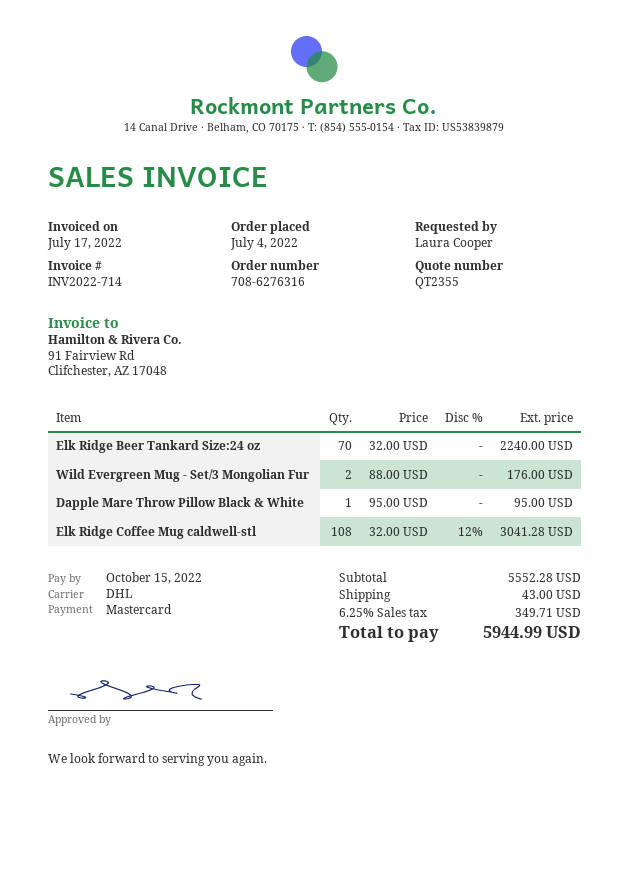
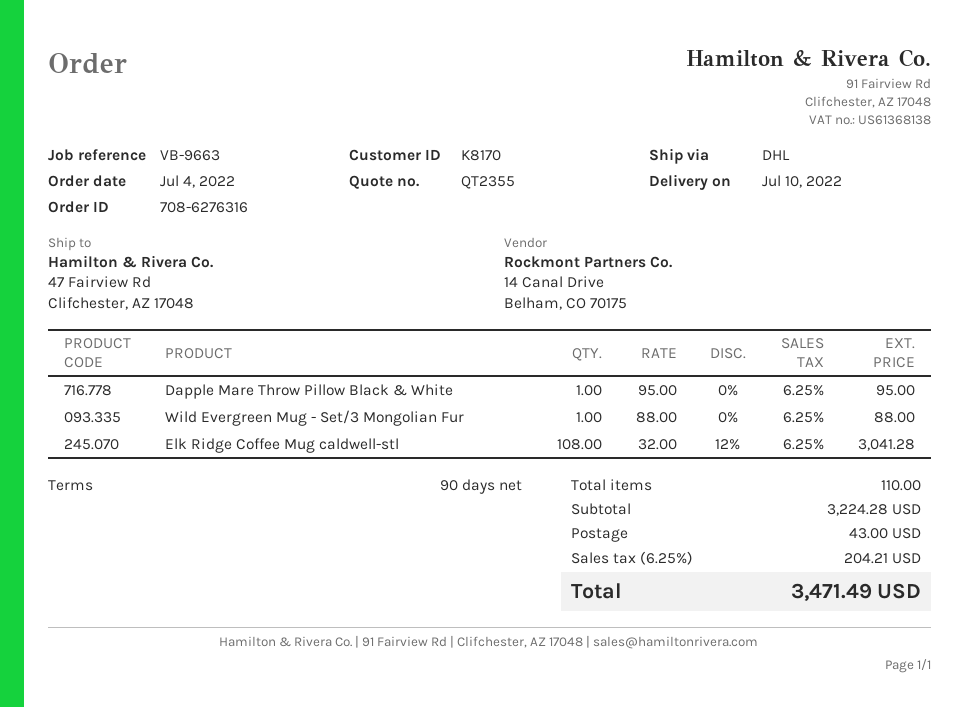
Elk Ridge Beer Tankard Size:24 oz: 70 x 32.00 = 2240.00 -> none
Wild Evergreen Mug - Set/3 Mongolian Fur: 2 x 88.00 = 176.00 -> 1 x 88.00 = 88.00
subtotal: 5552.28 -> 3224.28
tax: 6.25% = 349.71 -> 6.25% = 204.21
total: 5944.99 -> 3471.49

